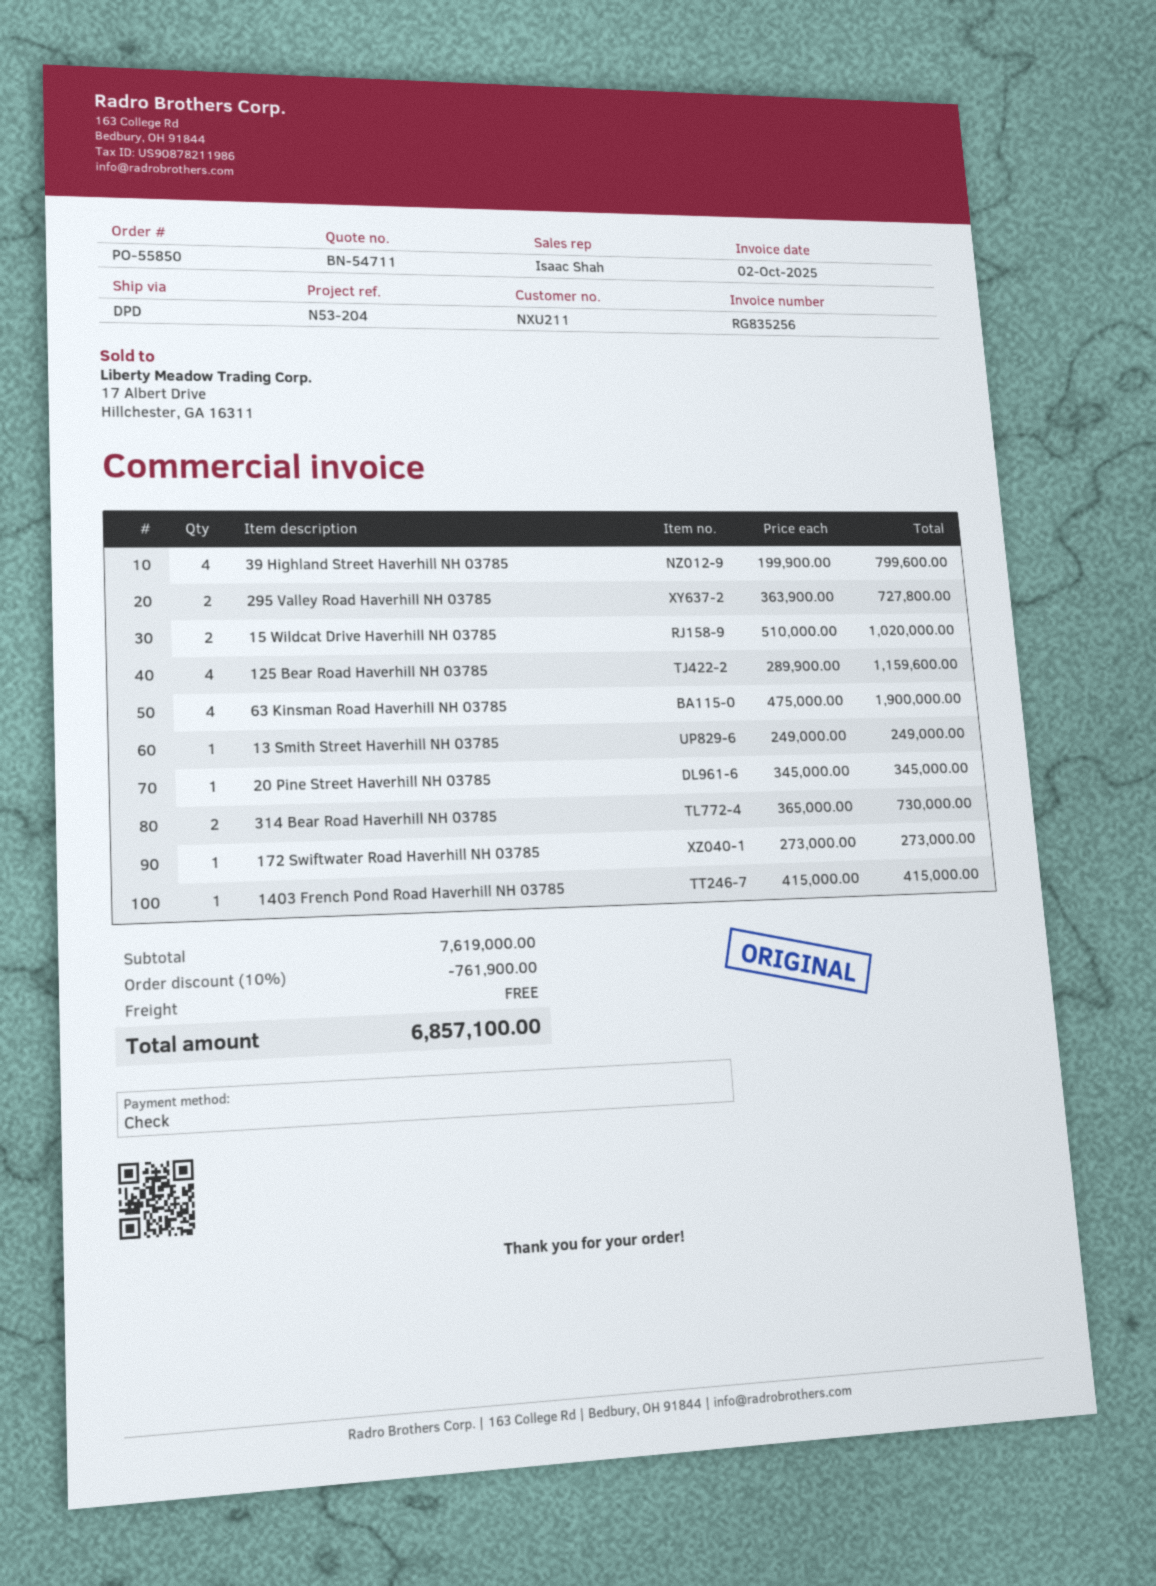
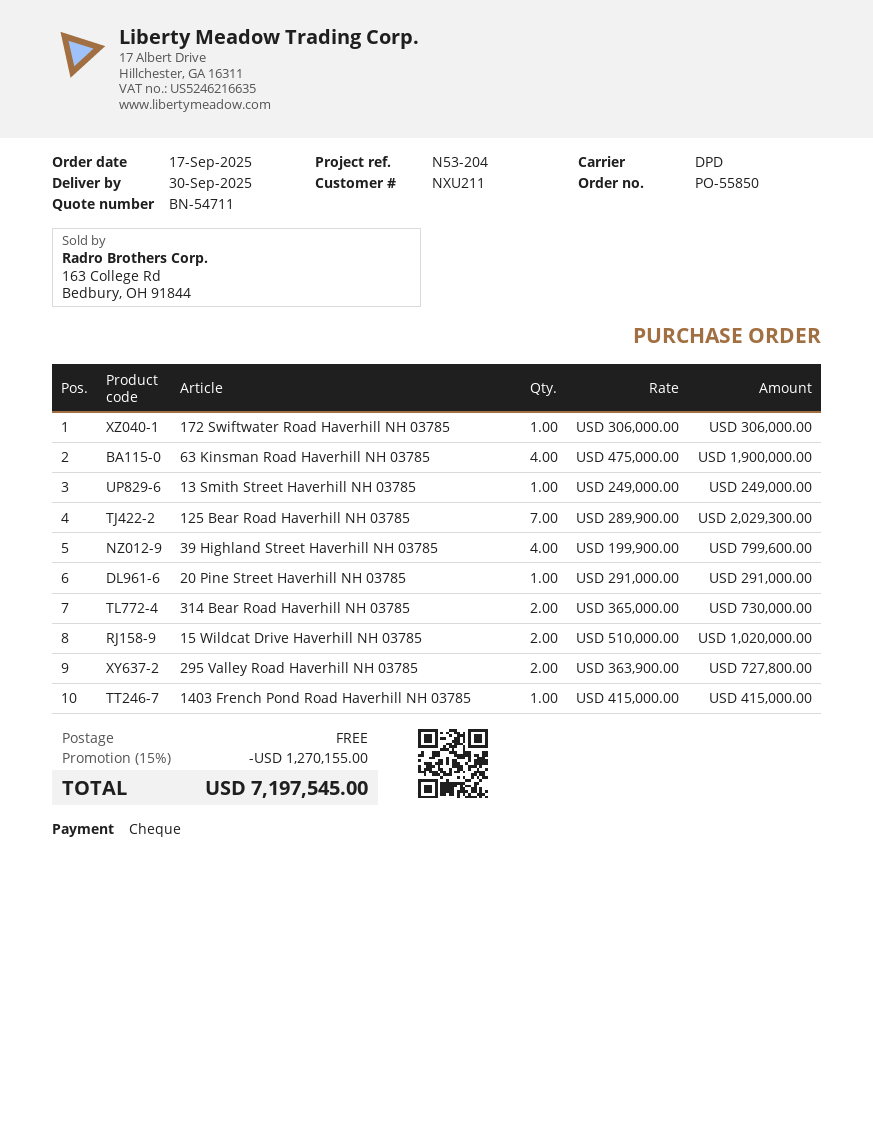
125 Bear Road Haverhill NH 03785: 4 x 289900.00 = 1159600.00 -> 7 x 289900.00 = 2029300.00
20 Pine Street Haverhill NH 03785: 1 x 345000.00 = 345000.00 -> 1 x 291000.00 = 291000.00
172 Swiftwater Road Haverhill NH 03785: 1 x 273000.00 = 273000.00 -> 1 x 306000.00 = 306000.00
discount: 10% = 761900.00 -> 15% = 1270155.00
total: 6857100.00 -> 7197545.00

